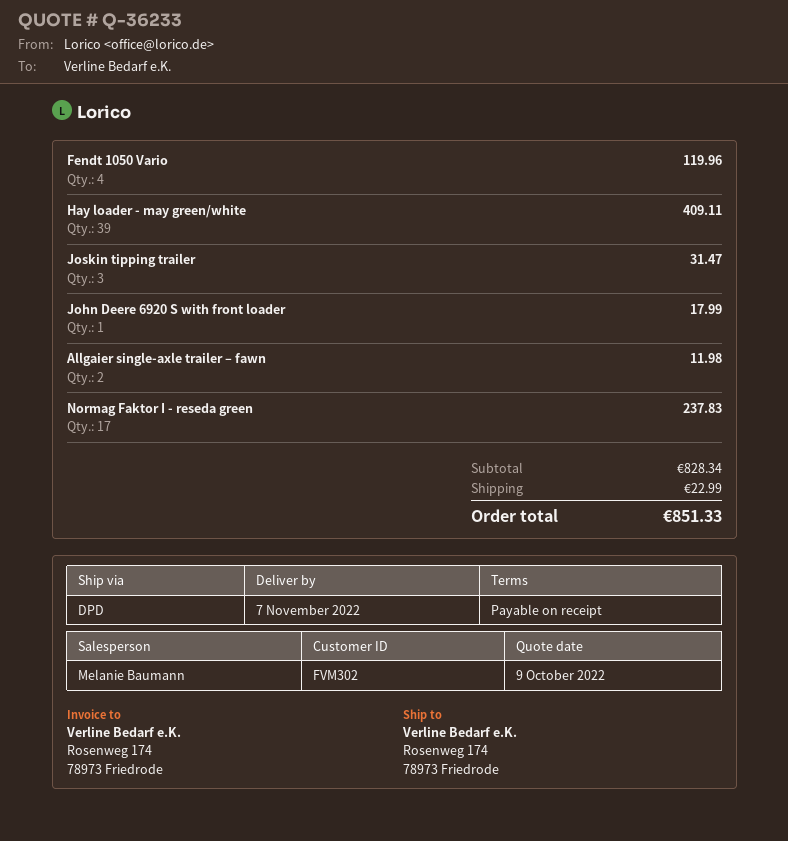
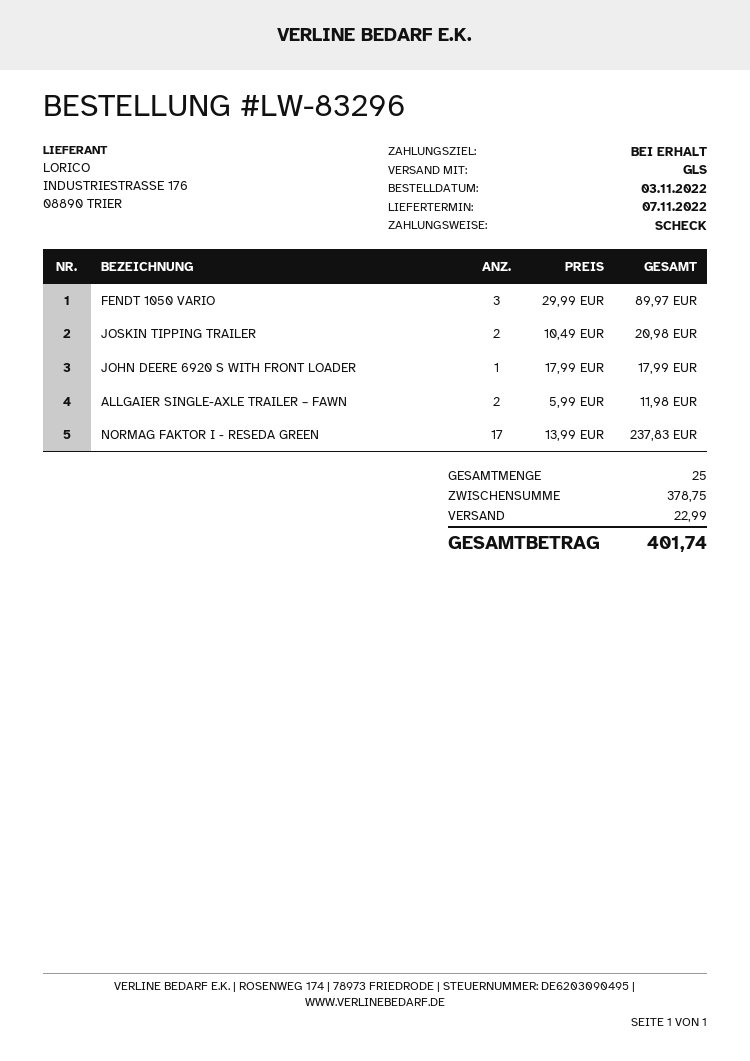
shipping method: DPD -> GLS
Fendt 1050 Vario: 4 for 119.96 -> 3 for 89.97
Hay loader - may green/white: 39 for 409.11 -> none
Joskin tipping trailer: 3 for 31.47 -> 2 for 20.98
subtotal: 828.34 -> 378.75
total: 851.33 -> 401.74

